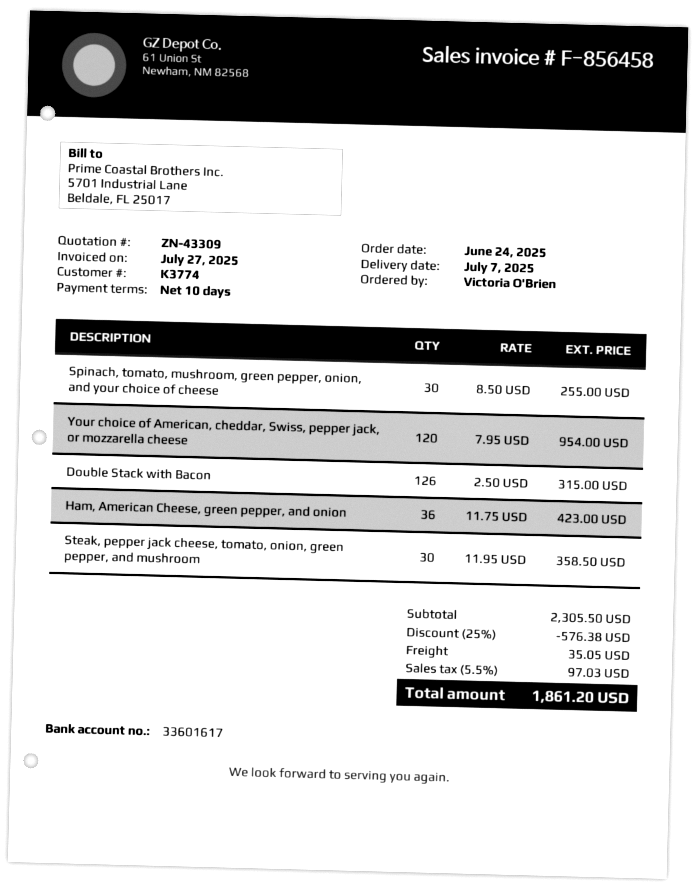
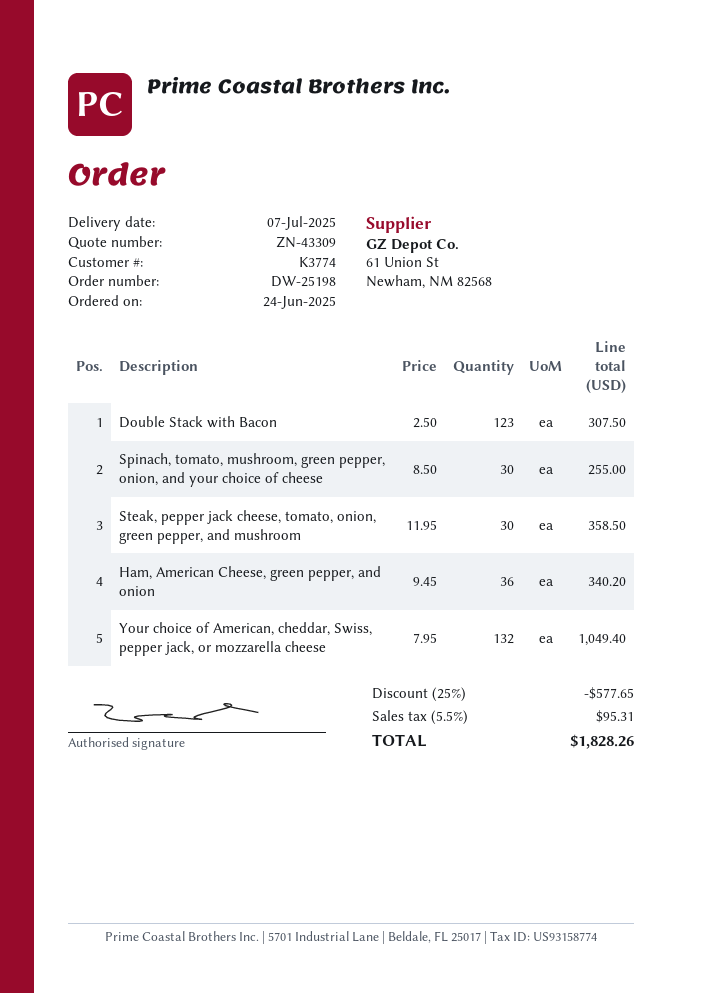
Your choice of American, cheddar, Swiss, pepper jack, or mozzarella cheese: 120 x 7.95 = 954.00 -> 132 x 7.95 = 1049.40
Double Stack with Bacon: 126 x 2.50 = 315.00 -> 123 x 2.50 = 307.50
Ham, American Cheese, green pepper, and onion: 36 x 11.75 = 423.00 -> 36 x 9.45 = 340.20
discount: 25% = 576.38 -> 25% = 577.65
shipping: 35.05 -> none
tax: 5.5% = 97.03 -> 5.5% = 95.31
total: 1861.20 -> 1828.26

